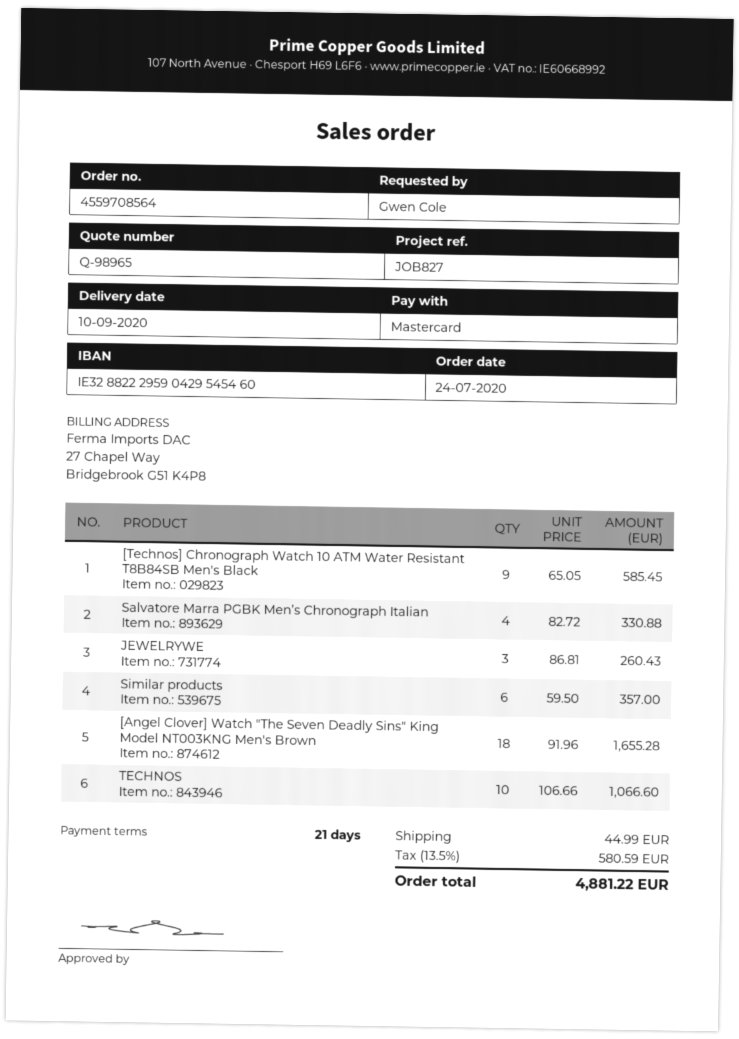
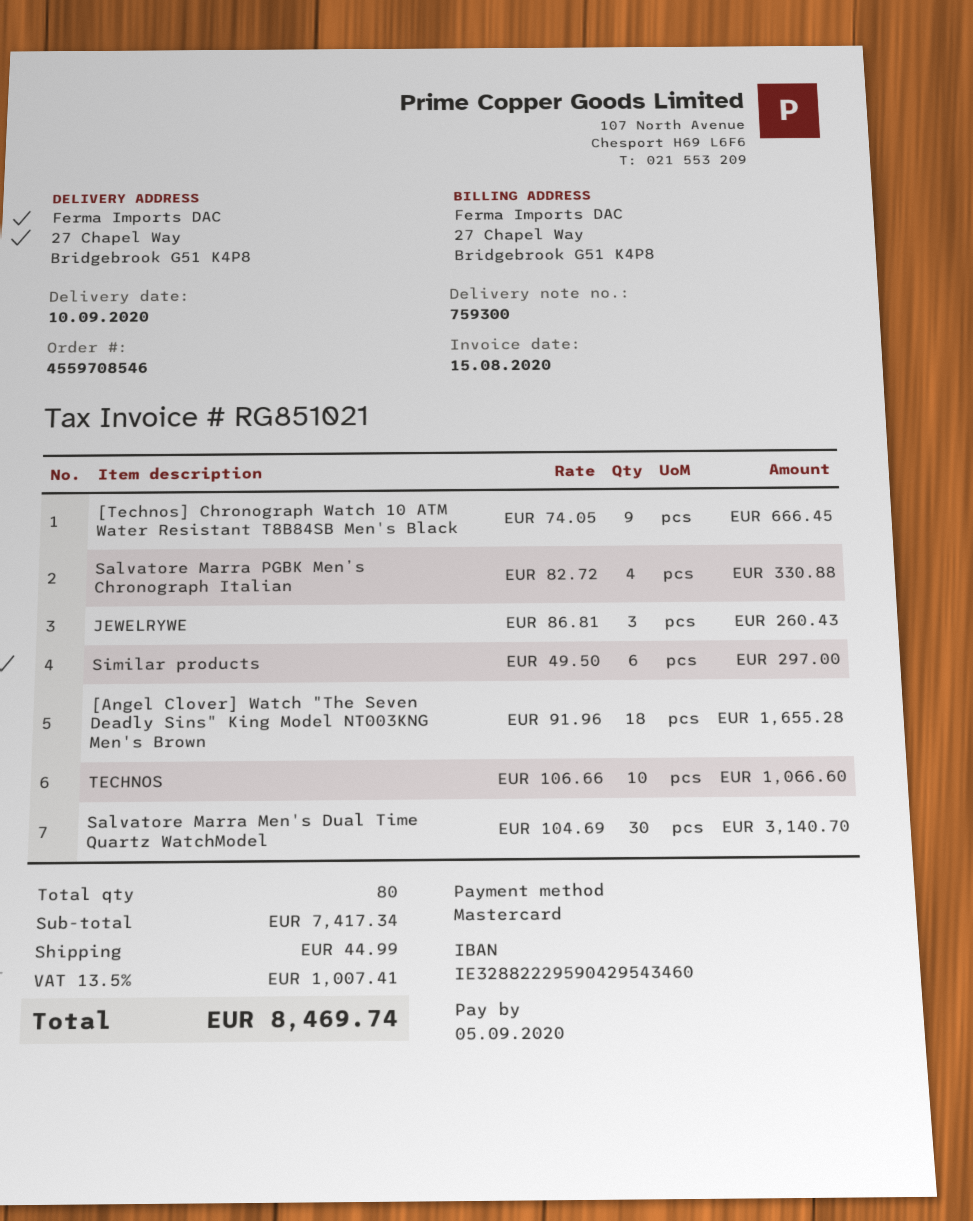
order number: 4559708564 -> 4559708546
bank account: IE32882229590429545460 -> IE32882229590429543460
[Technos] Chronograph Watch 10 ATM Water Resistant T8B84SB Men's Black: 9 x 65.05 = 585.45 -> 9 x 74.05 = 666.45
Similar products: 6 x 59.50 = 357.00 -> 6 x 49.50 = 297.00
Salvatore Marra Men's Dual Time Quartz WatchModel: none -> 30 x 104.69 = 3140.70
tax: 13.5% = 580.59 -> 13.5% = 1007.41
total: 4881.22 -> 8469.74

